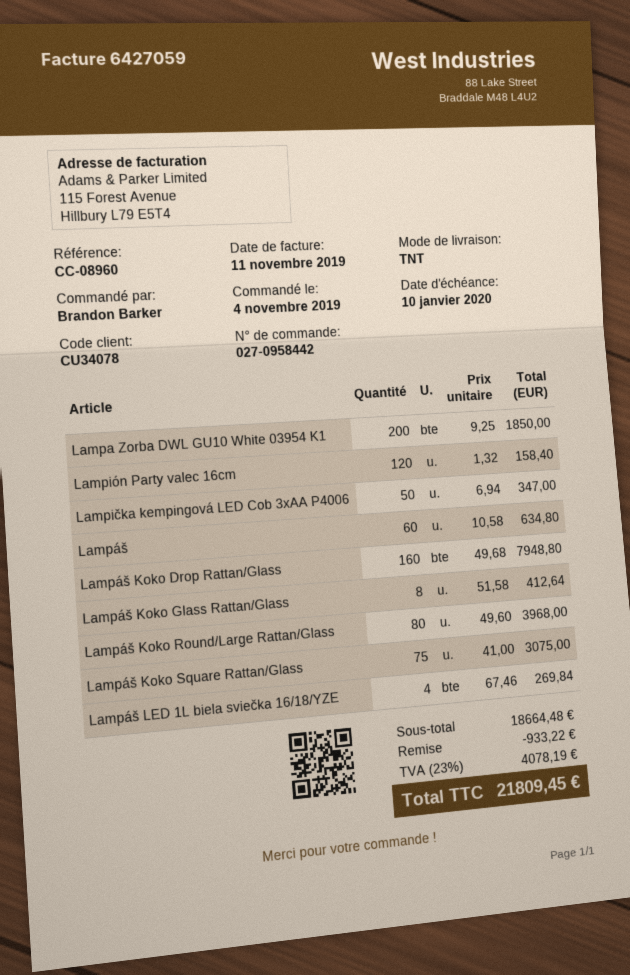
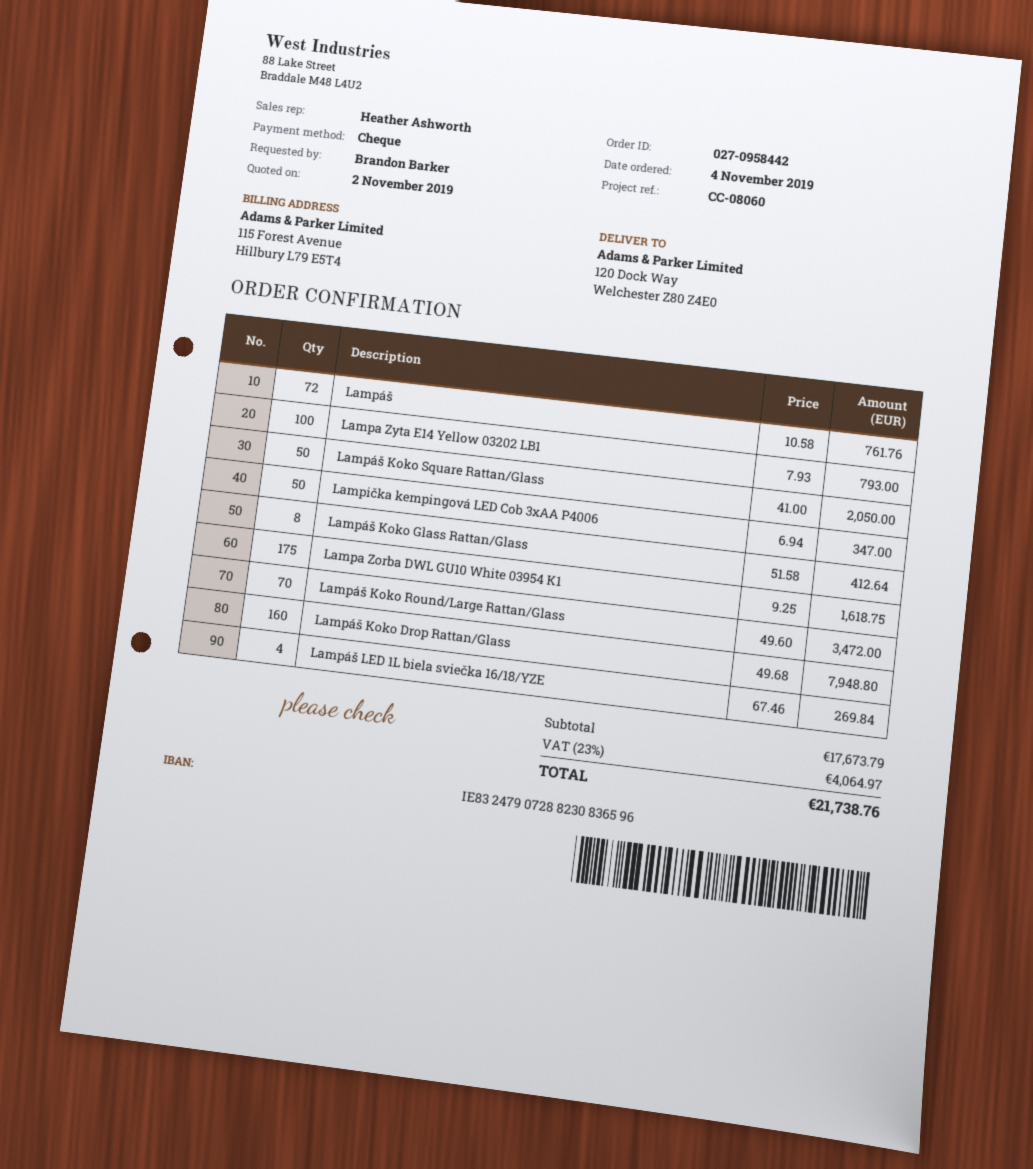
reference: CC-08960 -> CC-08060
Lampa Zorba DWL GU10 White 03954 K1: 200 x 9.25 = 1850.00 -> 175 x 9.25 = 1618.75
Lampión Party valec 16cm: 120 x 1.32 = 158.40 -> none
Lampáš: 60 x 10.58 = 634.80 -> 72 x 10.58 = 761.76
Lampáš Koko Round/Large Rattan/Glass: 80 x 49.60 = 3968.00 -> 70 x 49.60 = 3472.00
Lampáš Koko Square Rattan/Glass: 75 x 41.00 = 3075.00 -> 50 x 41.00 = 2050.00
Lampa Zyta E14 Yellow 03202 LB1: none -> 100 x 7.93 = 793.00
subtotal: 18664.48 -> 17673.79
discount: 933.22 -> none
tax: 23% = 4078.19 -> 23% = 4064.97
total: 21809.45 -> 21738.76

